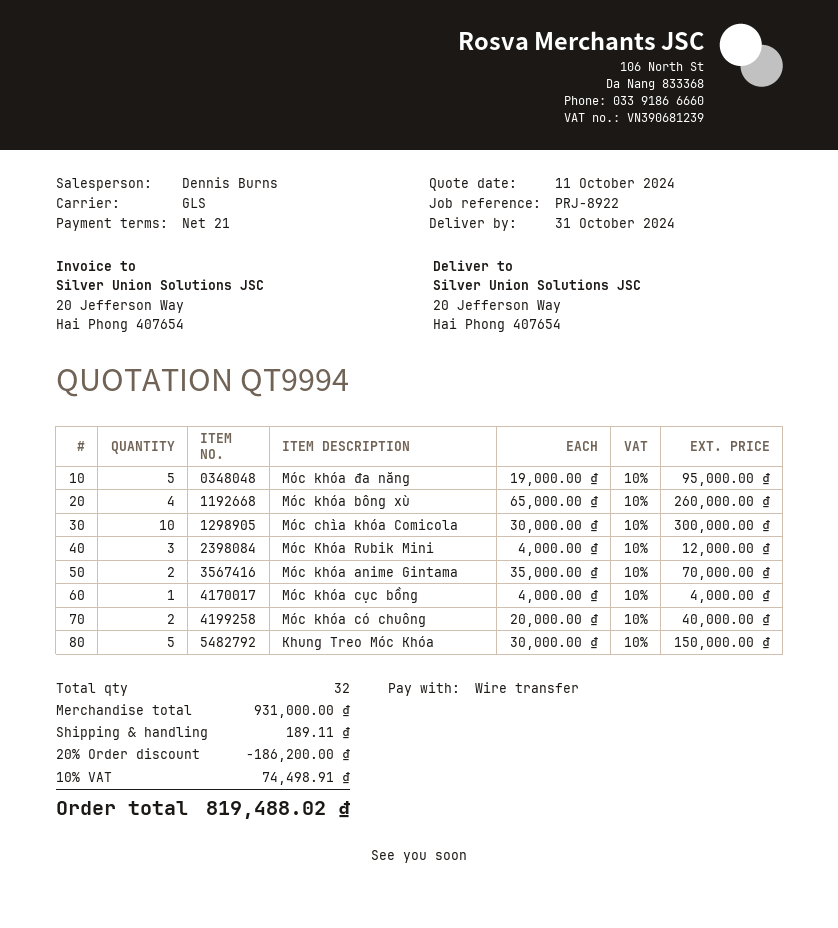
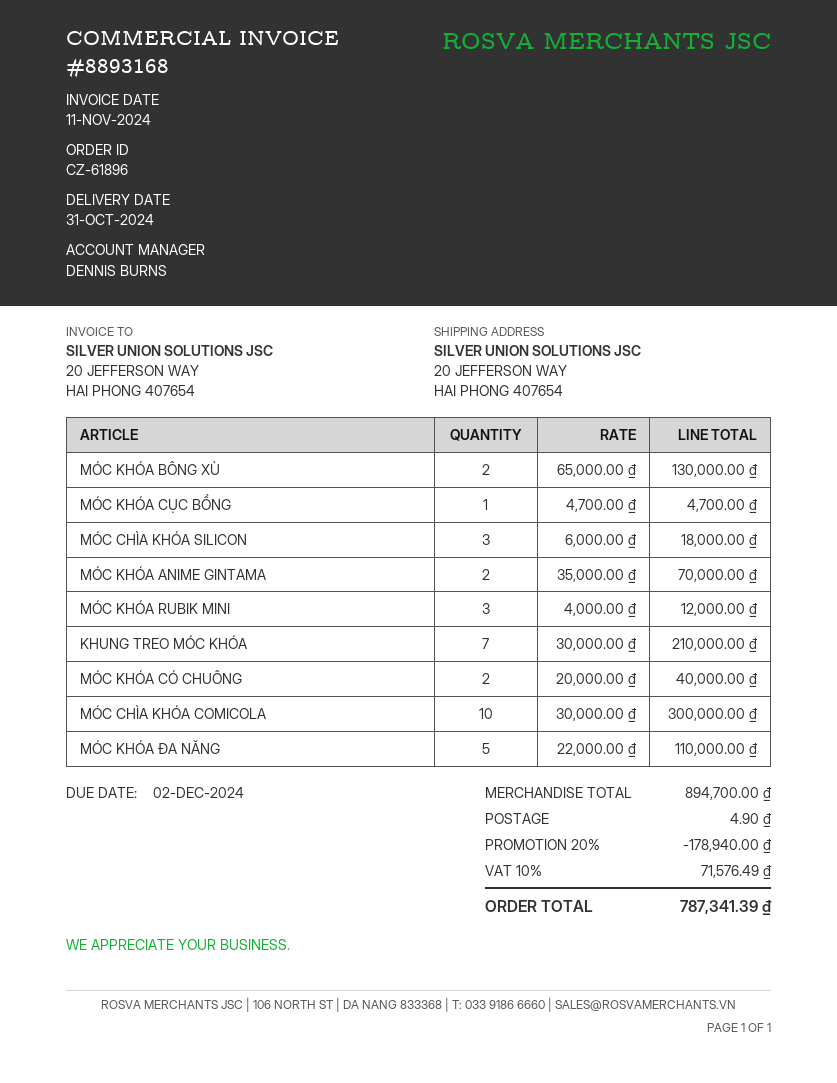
Móc khóa đa năng: 5 x 19000.00 = 95000.00 -> 5 x 22000.00 = 110000.00
Móc khóa bông xù: 4 x 65000.00 = 260000.00 -> 2 x 65000.00 = 130000.00
Móc khóa cục bồng: 1 x 4000.00 = 4000.00 -> 1 x 4700.00 = 4700.00
Khung Treo Móc Khóa: 5 x 30000.00 = 150000.00 -> 7 x 30000.00 = 210000.00
MÓC CHÌA KHÓA SILICON: none -> 3 x 6000.00 = 18000.00
subtotal: 931000.00 -> 894700.00
discount: 20% = 186200.00 -> 20% = 178940.00
shipping: 189.11 -> 4.90
tax: 10% = 74498.91 -> 10% = 71576.49
total: 819488.02 -> 787341.39

